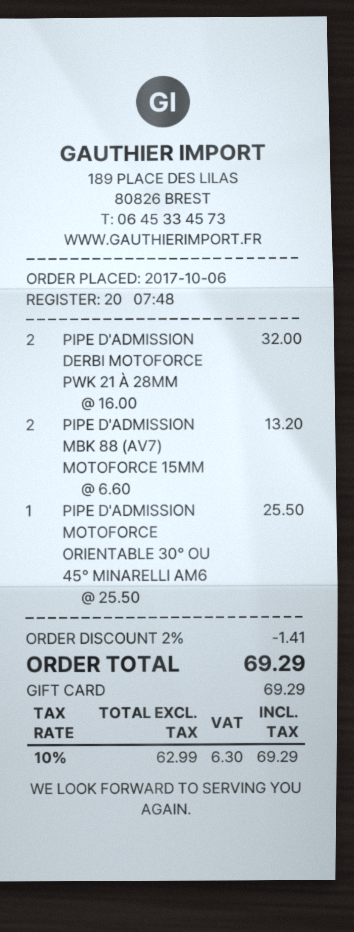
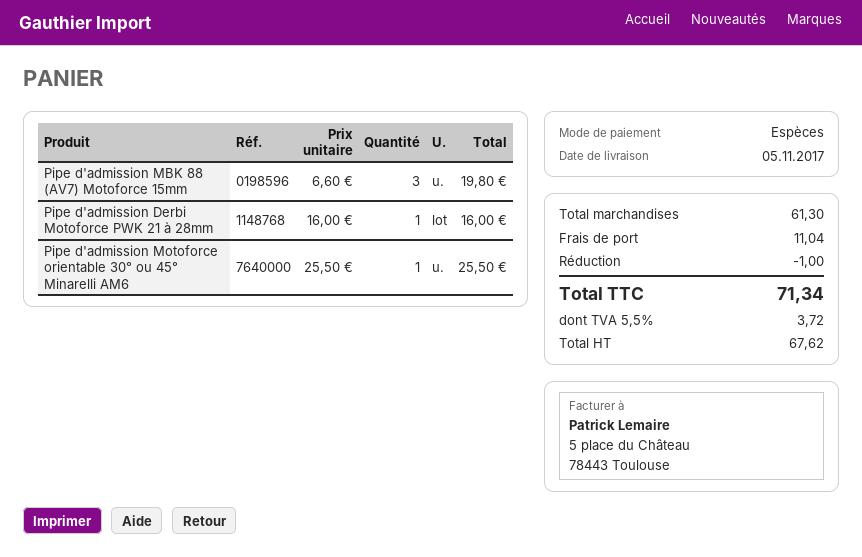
payment method: gift card -> cash
PIPE D'ADMISSION DERBI MOTOFORCE PWK 21 À 28MM: 2 x 16.00 = 32.00 -> 1 x 16.00 = 16.00
PIPE D'ADMISSION MBK 88 (AV7) MOTOFORCE 15MM: 2 x 6.60 = 13.20 -> 3 x 6.60 = 19.80
discount: 1.41 -> 1.00
shipping: none -> 11.04
net: 62.99 -> 67.62
tax: 10% = 6.30 -> 5.5% = 3.72
total: 69.29 -> 71.34

